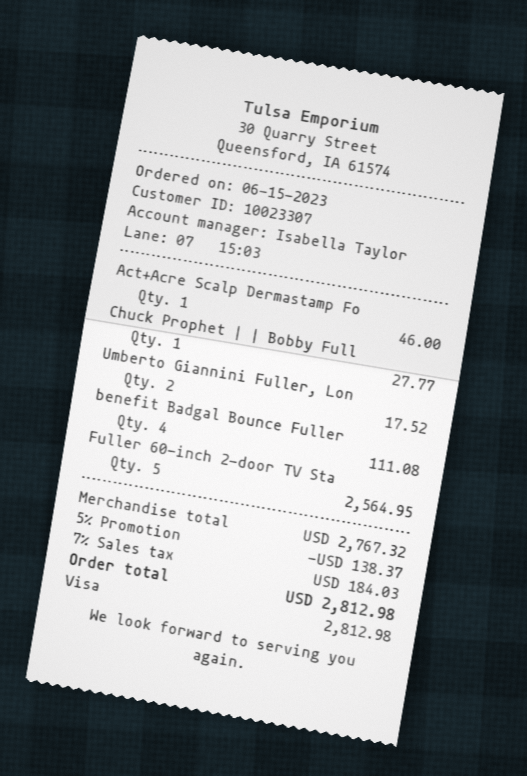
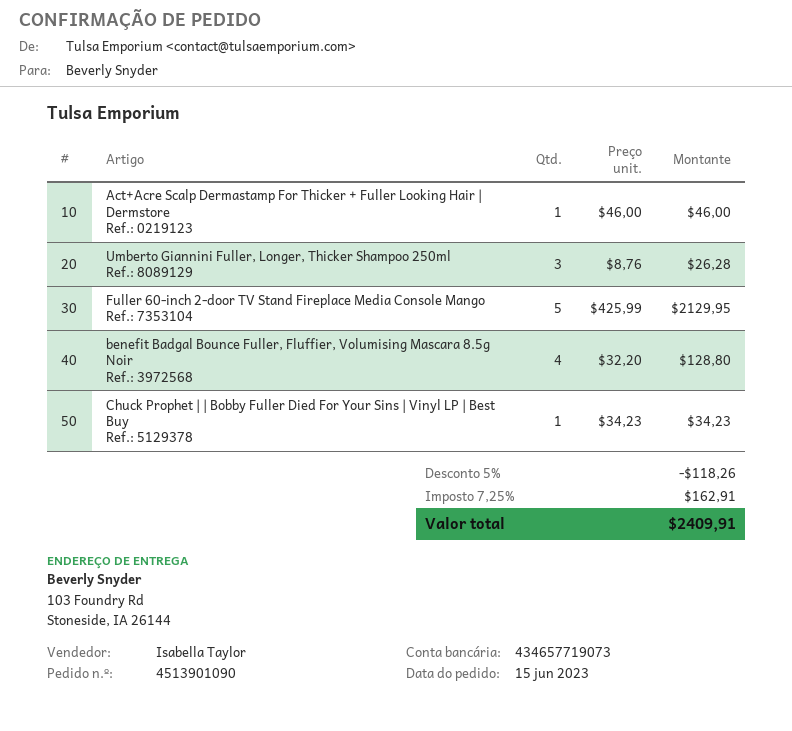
Chuck Prophet | | Bobby Full: 1 for 27.77 -> 1 for 34.23
Umberto Giannini Fuller, Lon: 2 for 17.52 -> 3 for 26.28
benefit Badgal Bounce Fuller: 4 for 111.08 -> 4 for 128.80
Fuller 60-inch 2-door TV Sta: 5 for 2564.95 -> 5 for 2129.95
discount: 5% = 138.37 -> 5% = 118.26
tax: 7% = 184.03 -> 7.25% = 162.91
total: 2812.98 -> 2409.91

